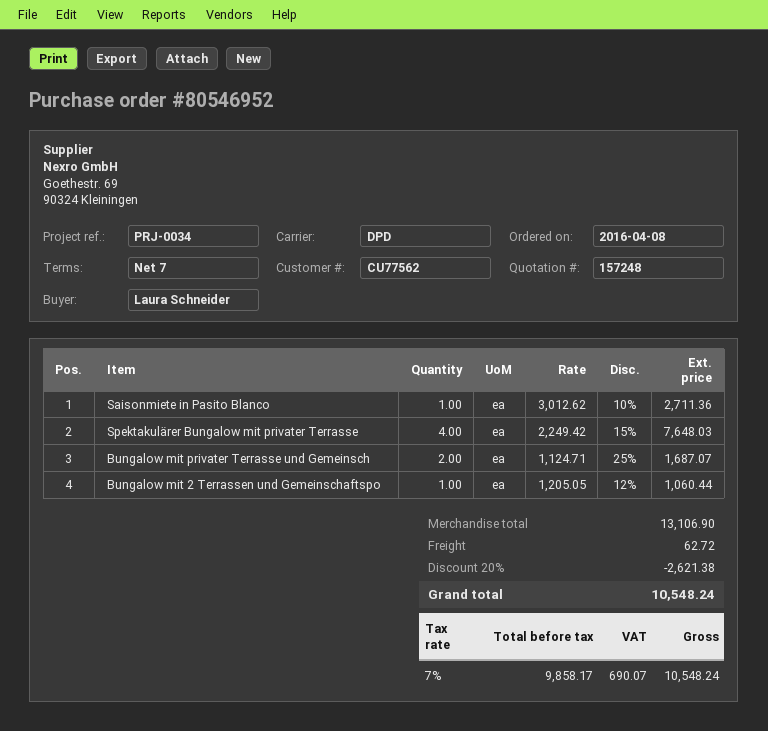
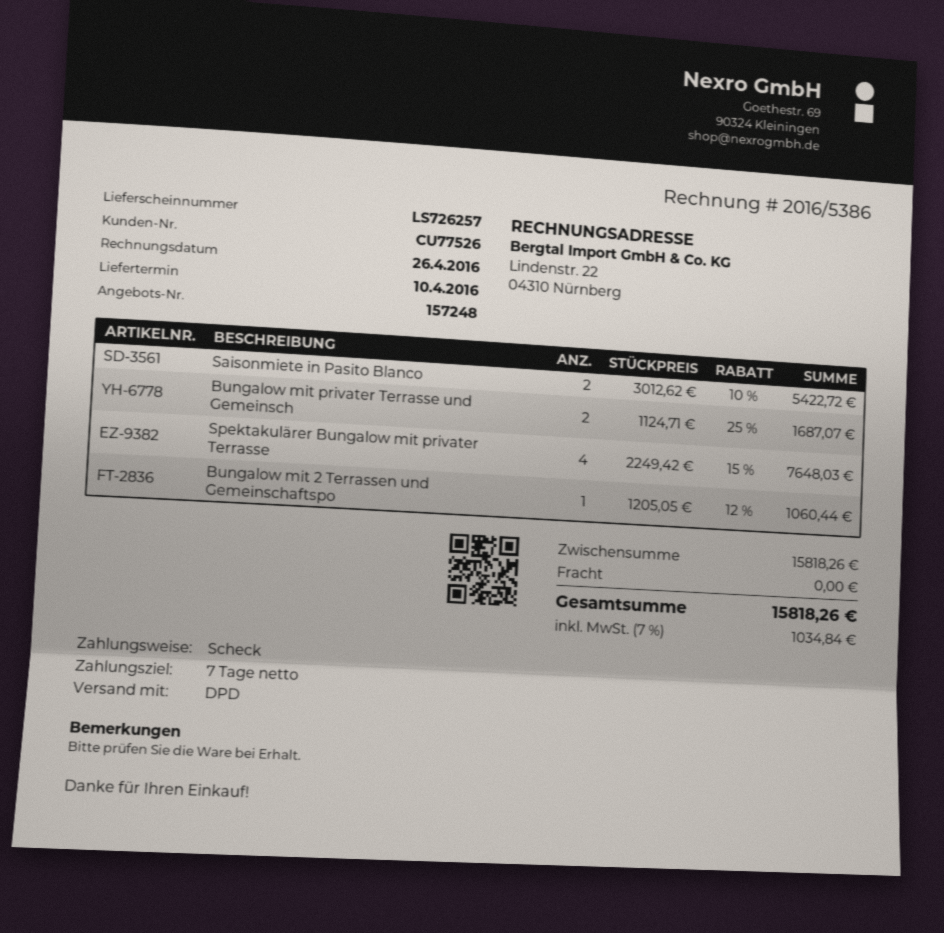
customer number: CU77562 -> CU77526
Saisonmiete in Pasito Blanco: 1 x 3012.62 - 10% = 2711.36 -> 2 x 3012.62 - 10% = 5422.72
subtotal: 13106.90 -> 15818.26
discount: 20% = 2621.38 -> none
shipping: 62.72 -> 0.00
tax: 7% = 690.07 -> 7% = 1034.84
total: 10548.24 -> 15818.26

